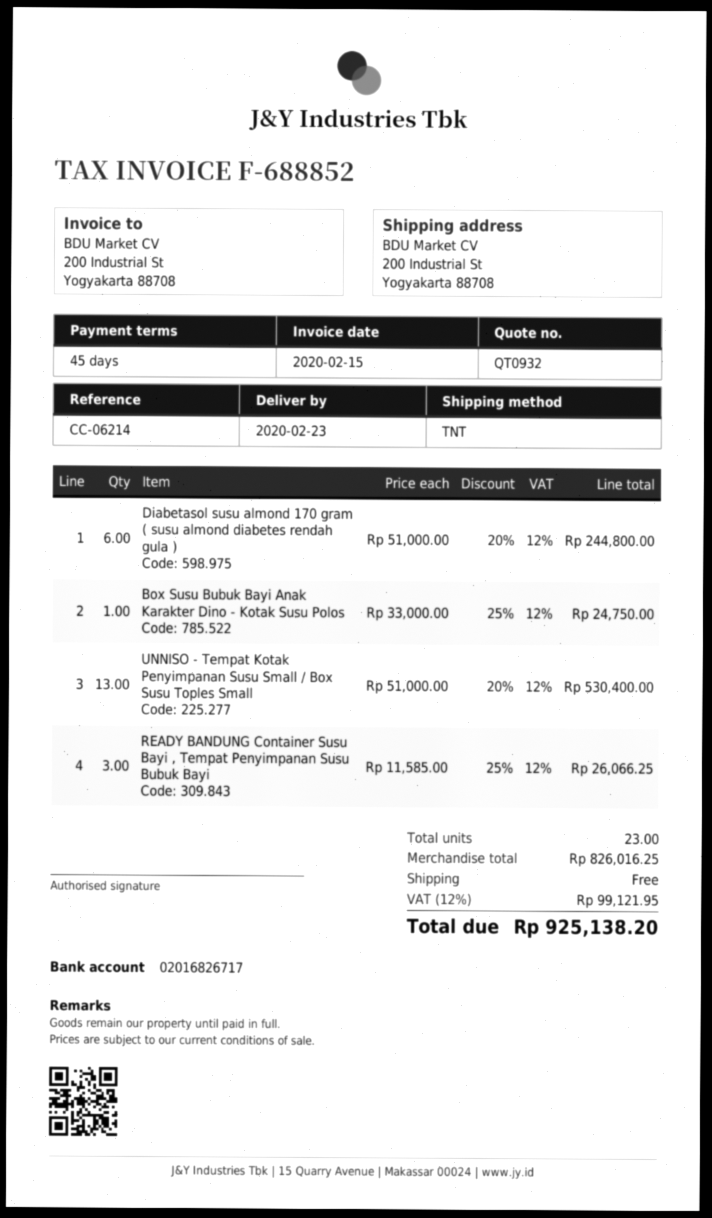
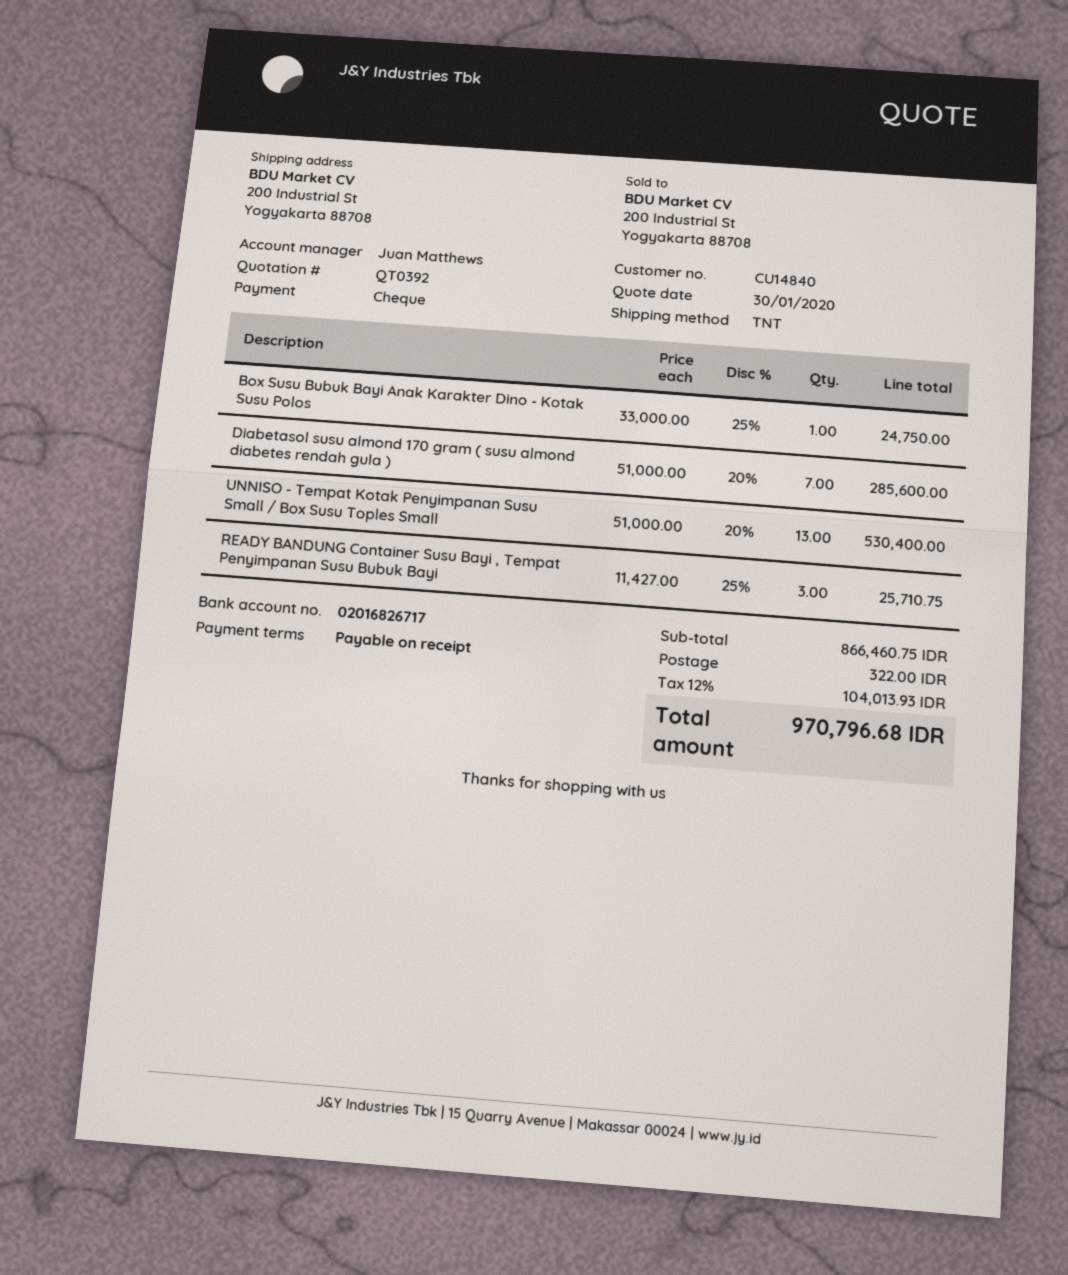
quote number: QT0932 -> QT0392
payment terms: 45 days -> on receipt
Diabetasol susu almond 170 gram ( susu almond diabetes rendah gula ): 6 x 51000.00 - 20% = 244800.00 -> 7 x 51000.00 - 20% = 285600.00
READY BANDUNG Container Susu Bayi , Tempat Penyimpanan Susu Bubuk Bayi: 3 x 11585.00 - 25% = 26066.25 -> 3 x 11427.00 - 25% = 25710.75
subtotal: 826016.25 -> 866460.75
shipping: 0.00 -> 322.00
tax: 12% = 99121.95 -> 12% = 104013.93
total: 925138.20 -> 970796.68

